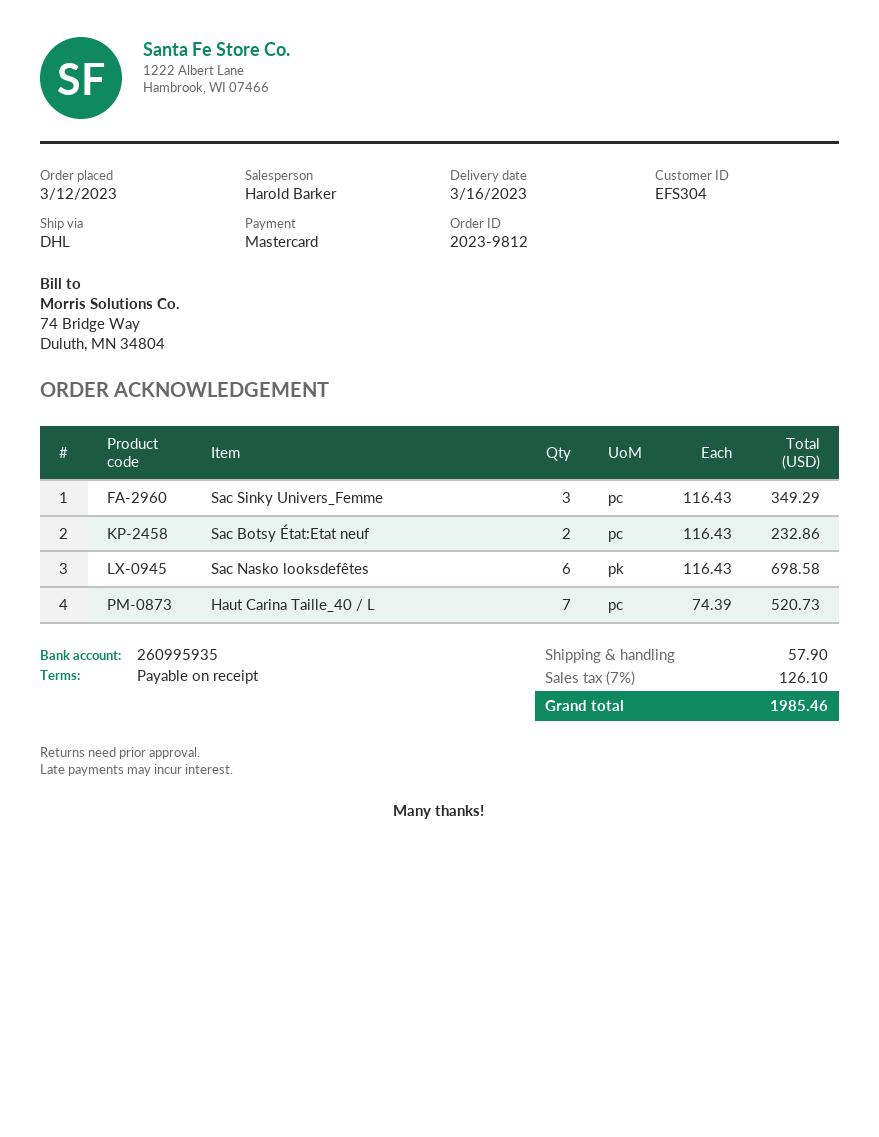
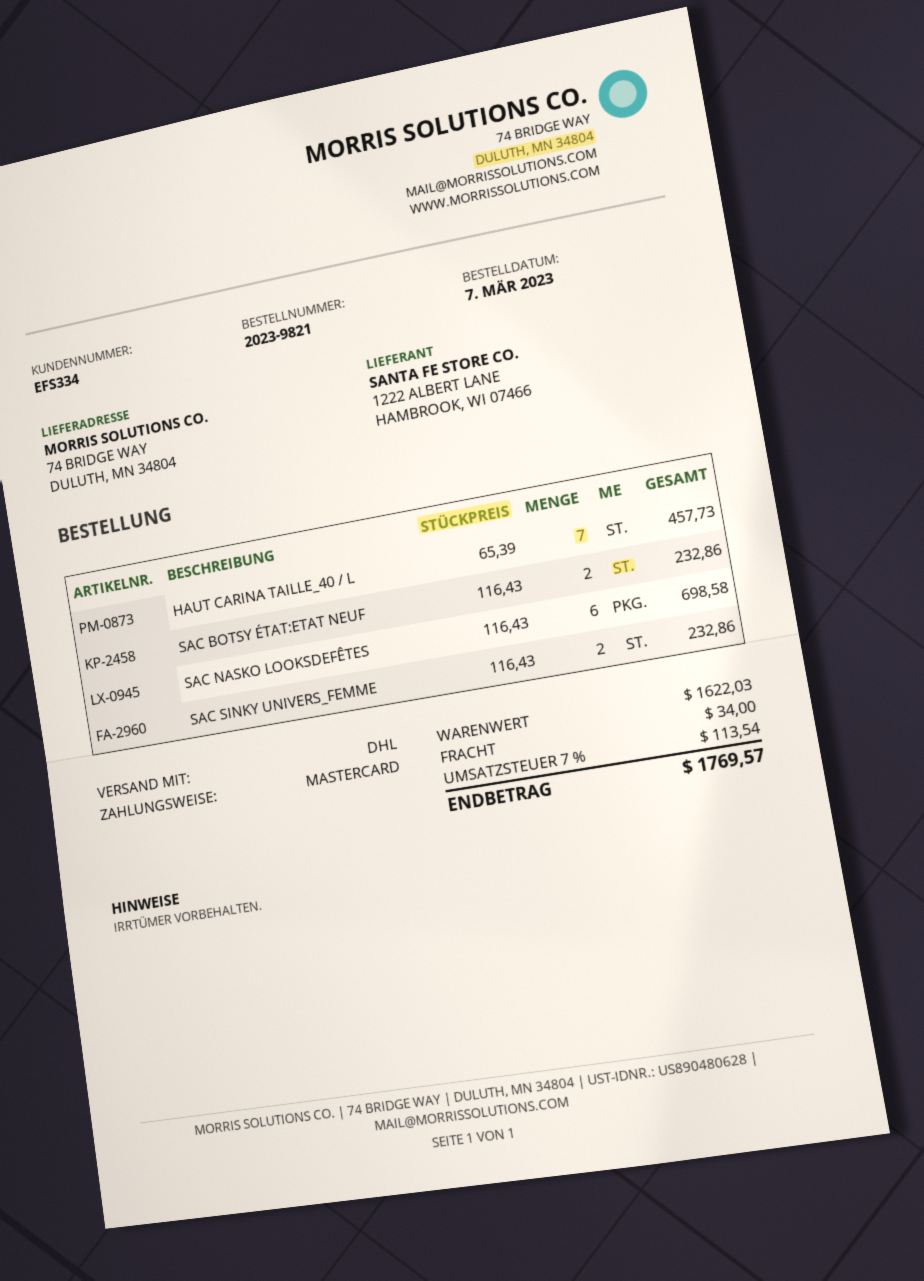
order number: 2023-9812 -> 2023-9821
order date: 2023-03-12 -> 2023-03-07
customer number: EFS304 -> EFS334
Sac Sinky Univers_Femme: 3 x 116.43 = 349.29 -> 2 x 116.43 = 232.86
Haut Carina Taille_40 / L: 7 x 74.39 = 520.73 -> 7 x 65.39 = 457.73
shipping: 57.90 -> 34.00
tax: 7% = 126.10 -> 7% = 113.54
total: 1985.46 -> 1769.57

